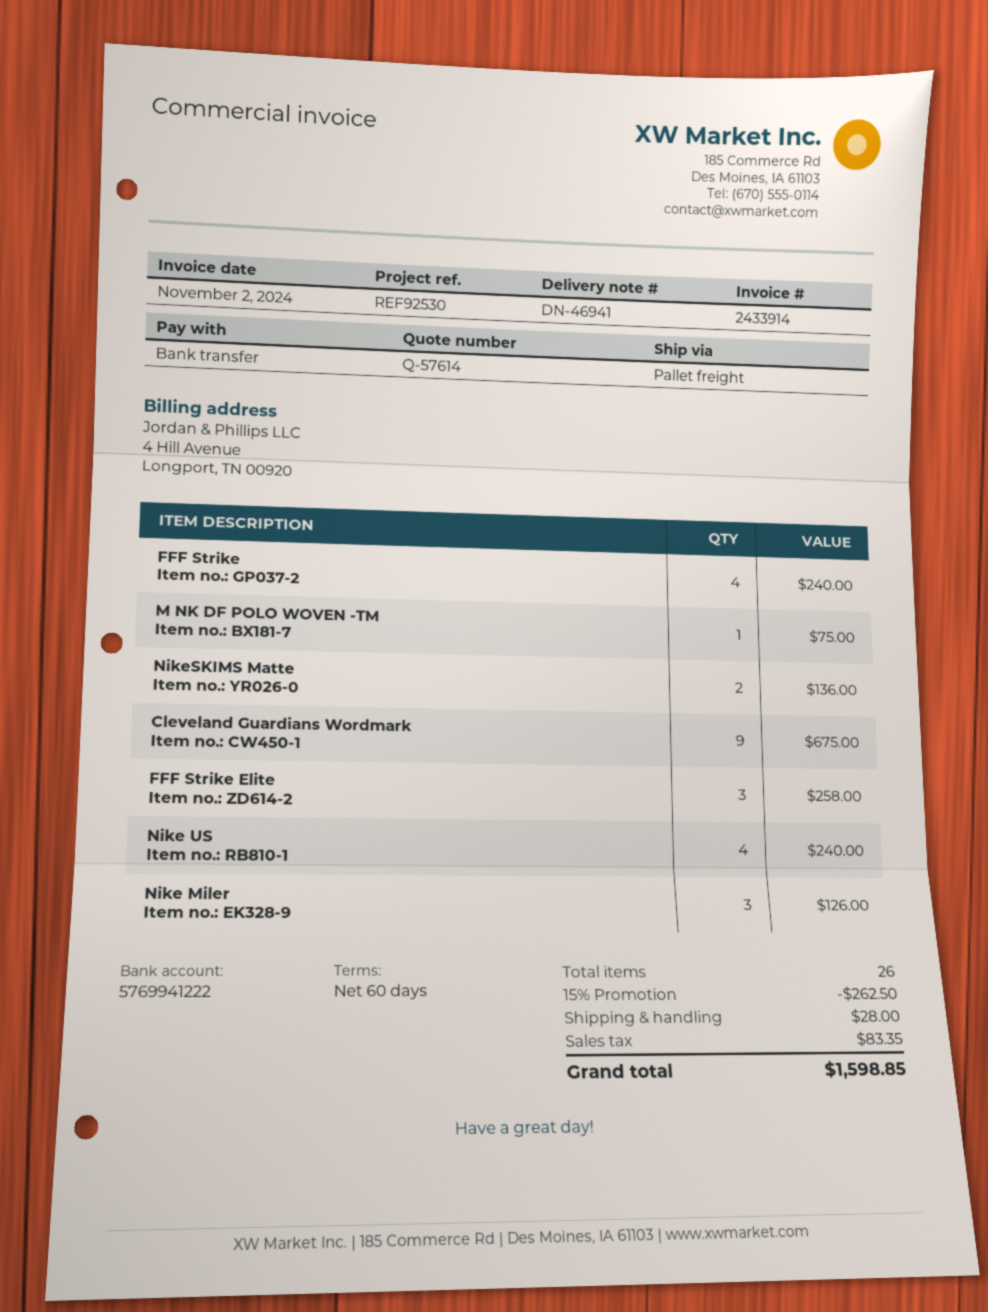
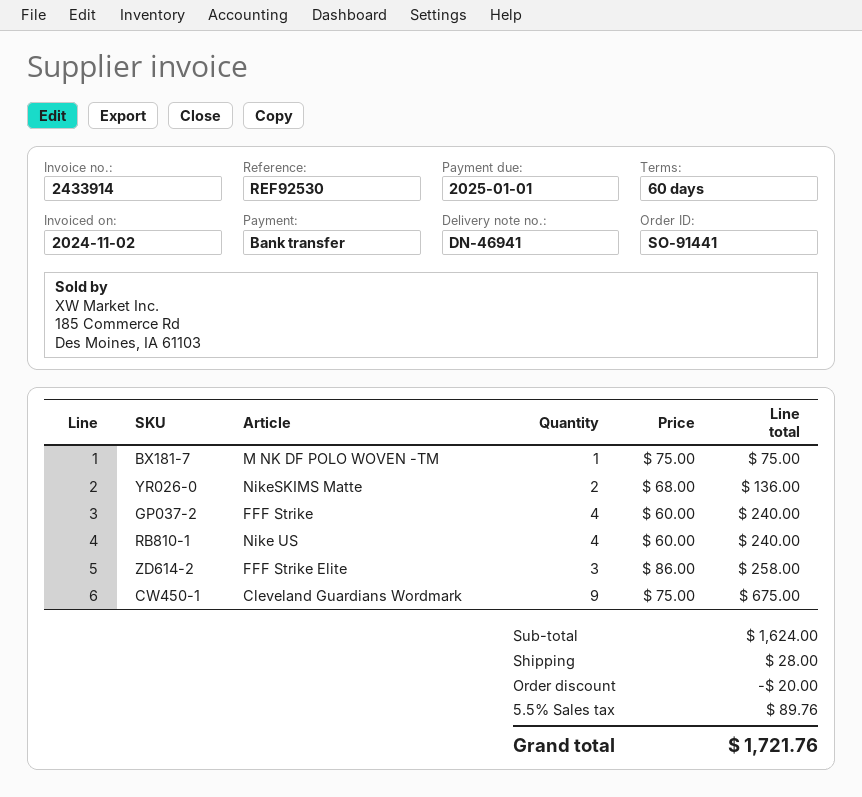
Nike Miler: 3 for 126.00 -> none
discount: 262.50 -> 20.00
tax: 83.35 -> 89.76
total: 1598.85 -> 1721.76

